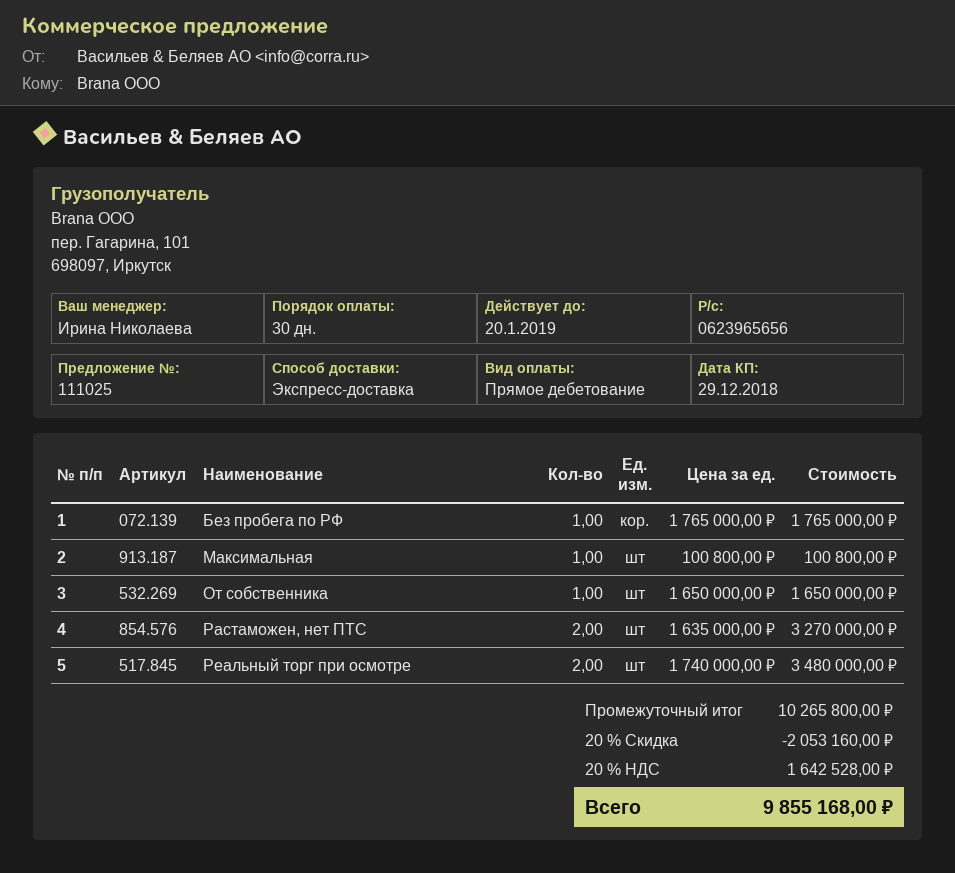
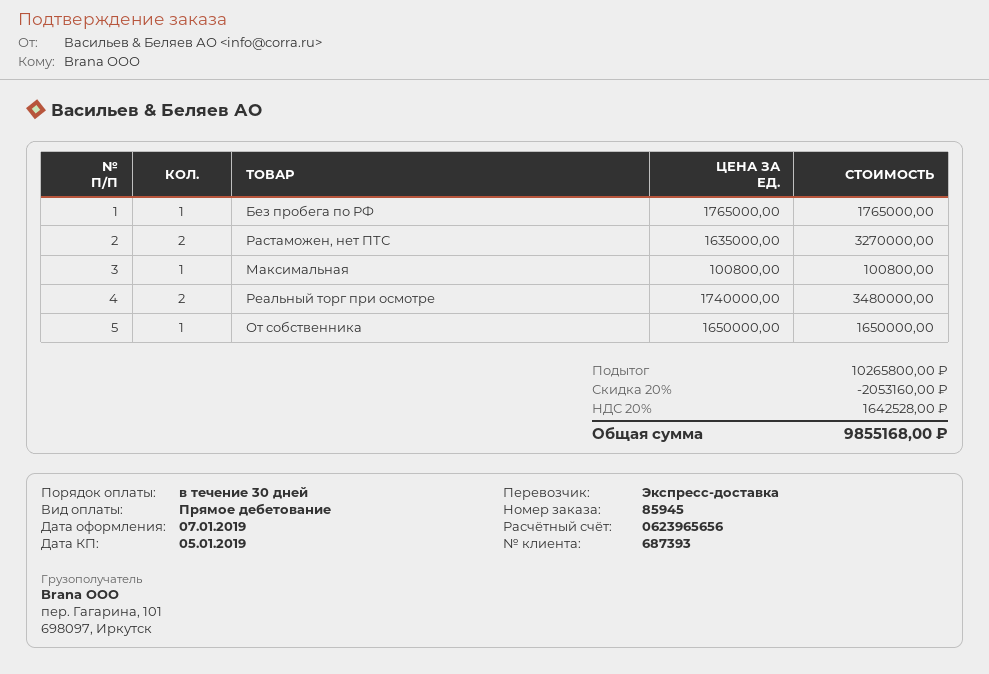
quote date: 2018-12-29 -> 2019-01-05

